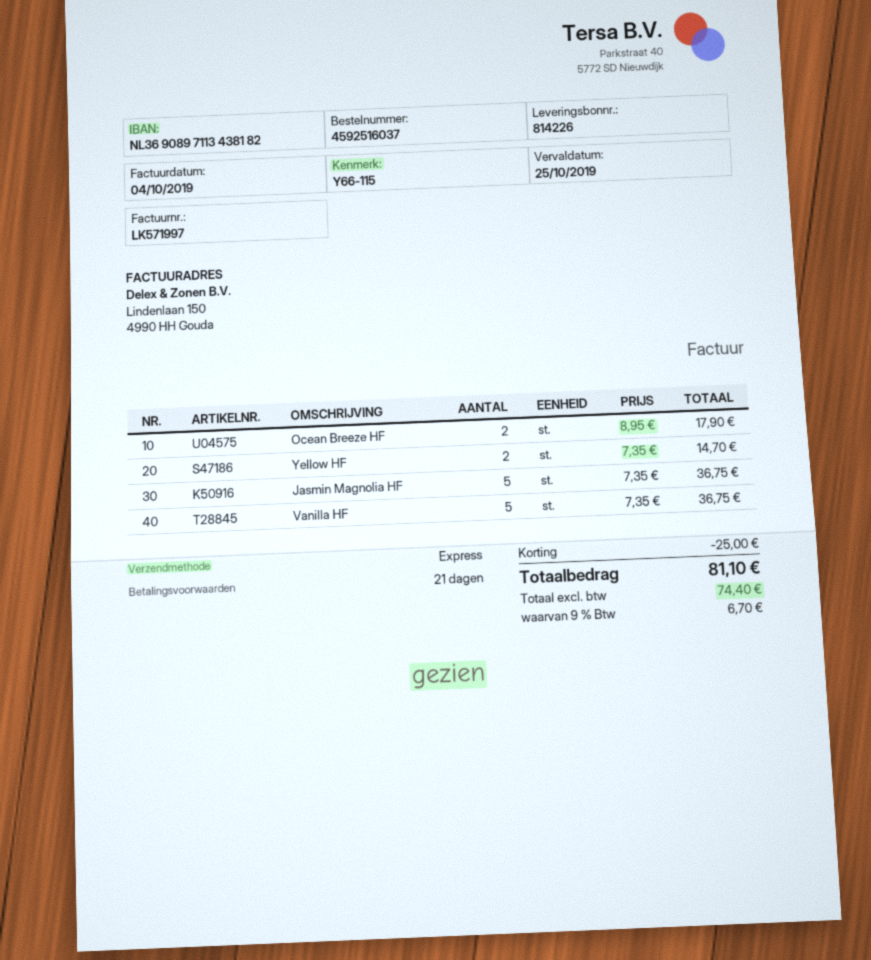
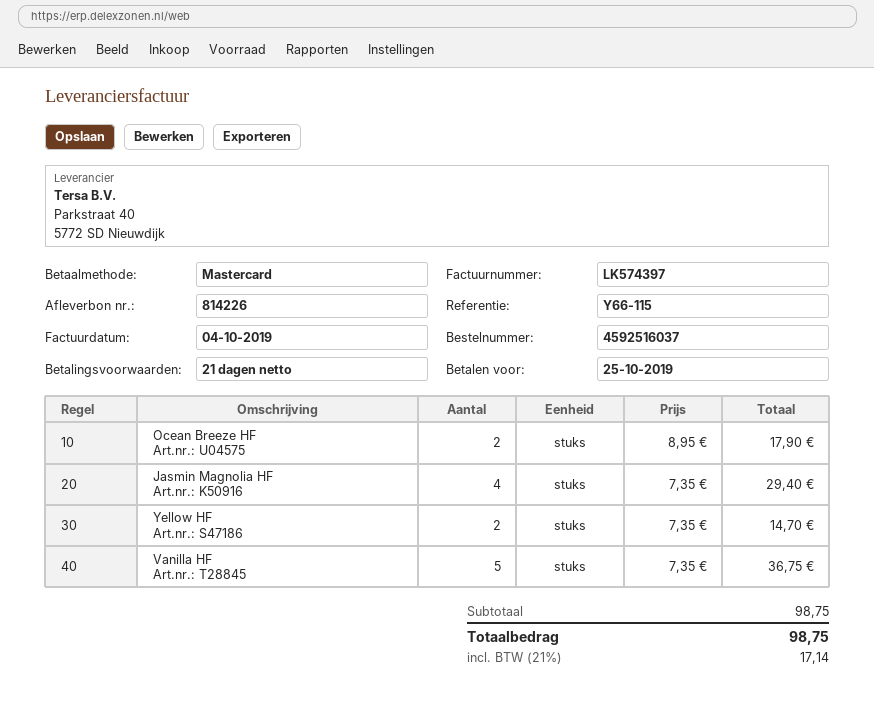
invoice number: LK571997 -> LK574397
Jasmin Magnolia HF: 5 x 7.35 = 36.75 -> 4 x 7.35 = 29.40
discount: 25.00 -> none
tax: 9% = 6.70 -> 21% = 17.14
total: 81.10 -> 98.75

